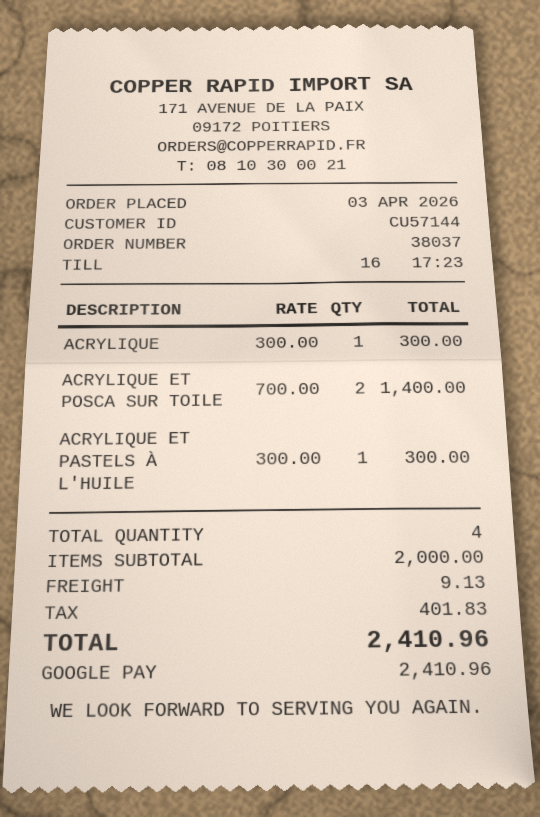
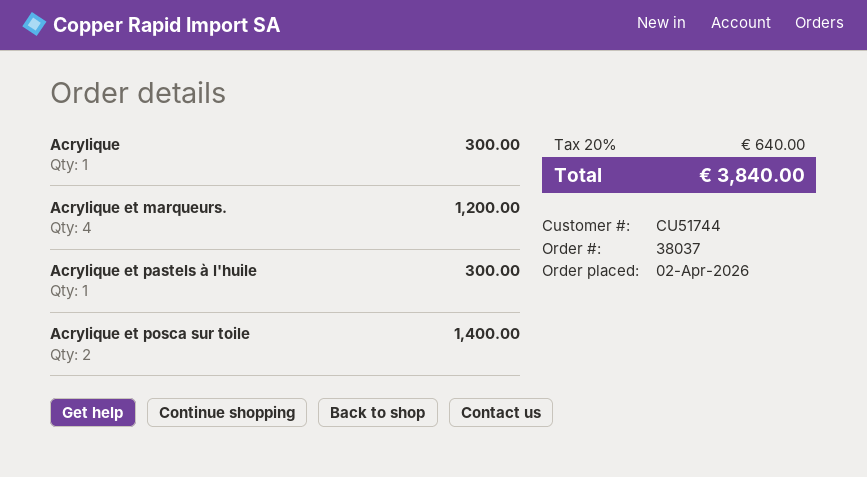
order date: 2026-04-03 -> 2026-04-02
customer number: CU57144 -> CU51744
Acrylique et marqueurs.: none -> 4 for 1200.00
shipping: 9.13 -> none
tax: 401.83 -> 640.00
total: 2410.96 -> 3840.00

